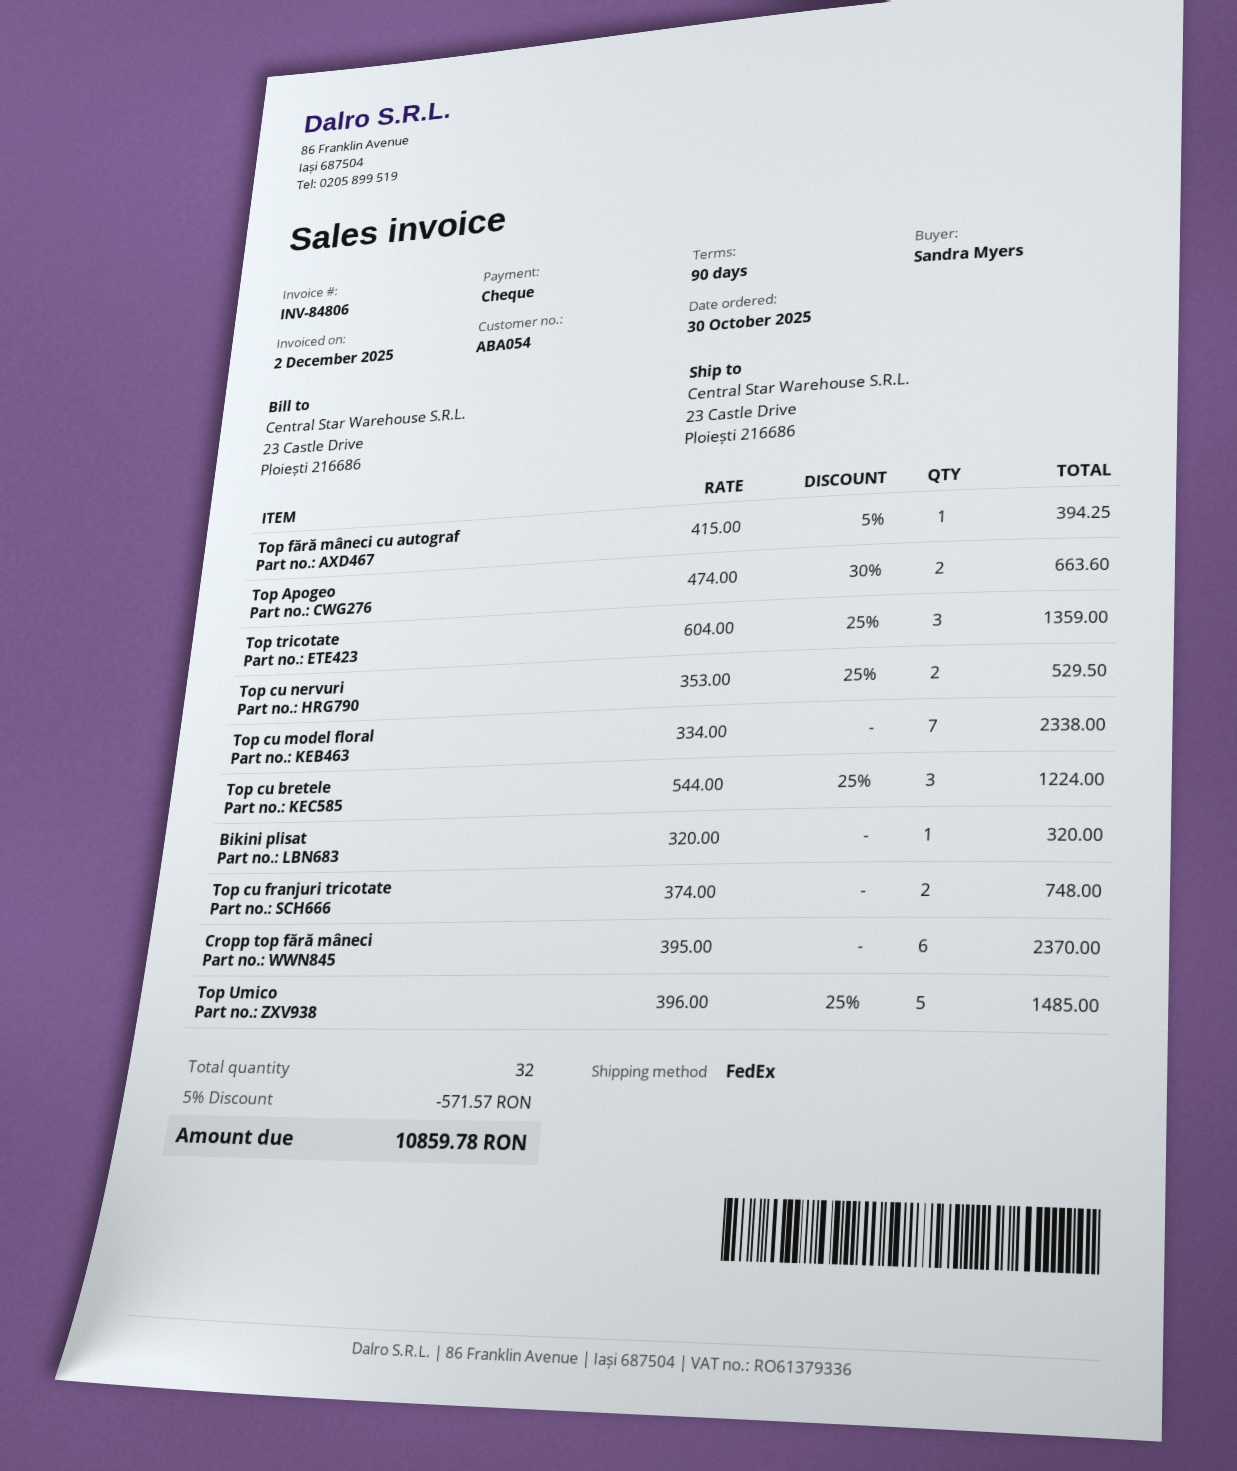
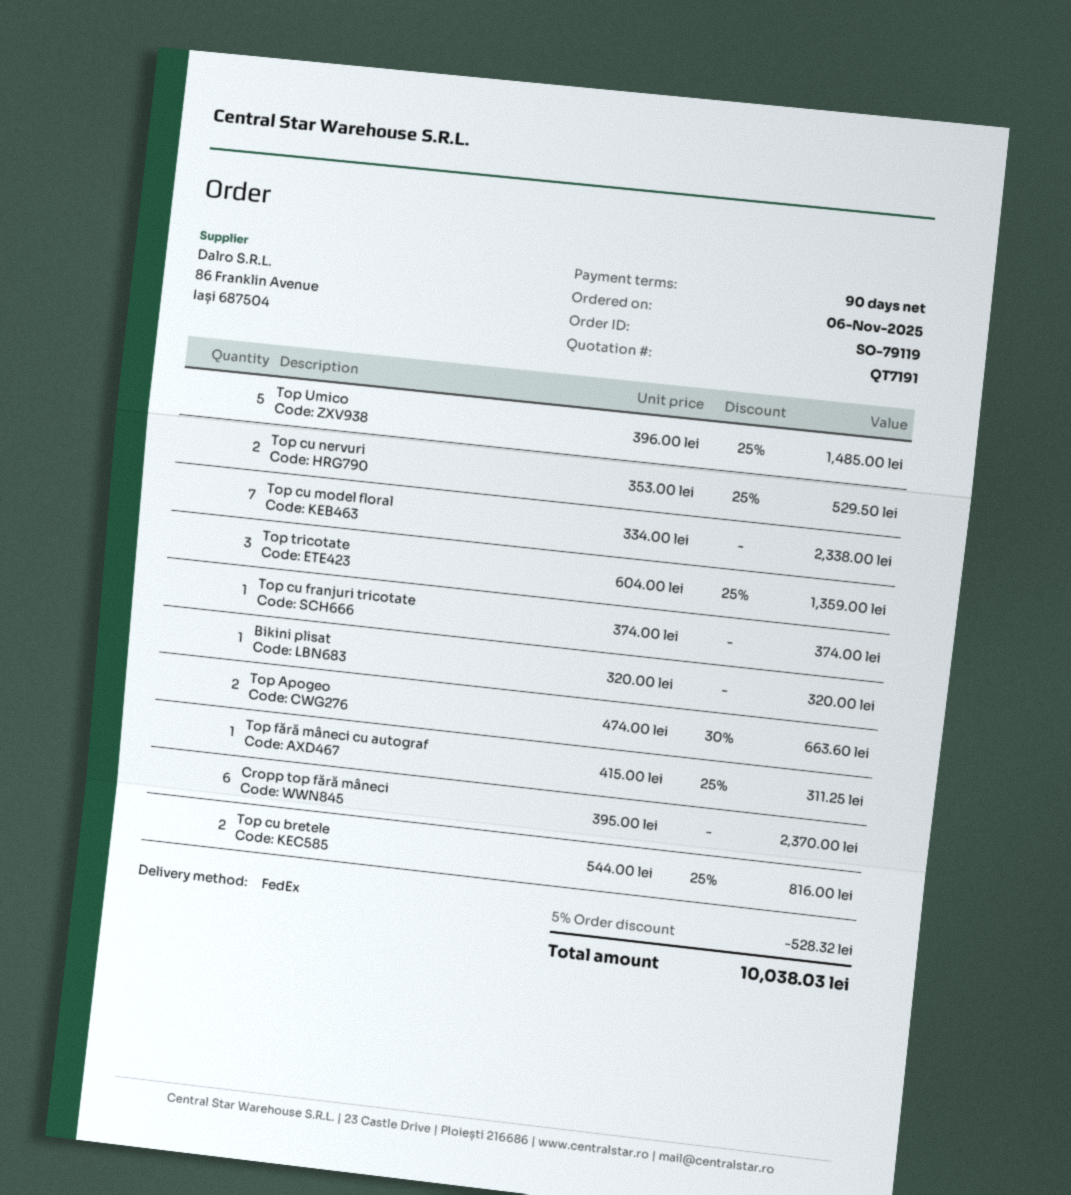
order date: 2025-10-30 -> 2025-11-06
Top fără mâneci cu autograf: 1 x 415.00 - 5% = 394.25 -> 1 x 415.00 - 25% = 311.25
Top cu bretele: 3 x 544.00 - 25% = 1224.00 -> 2 x 544.00 - 25% = 816.00
Top cu franjuri tricotate: 2 x 374.00 = 748.00 -> 1 x 374.00 = 374.00
discount: 5% = 571.57 -> 5% = 528.32
total: 10859.78 -> 10038.03

